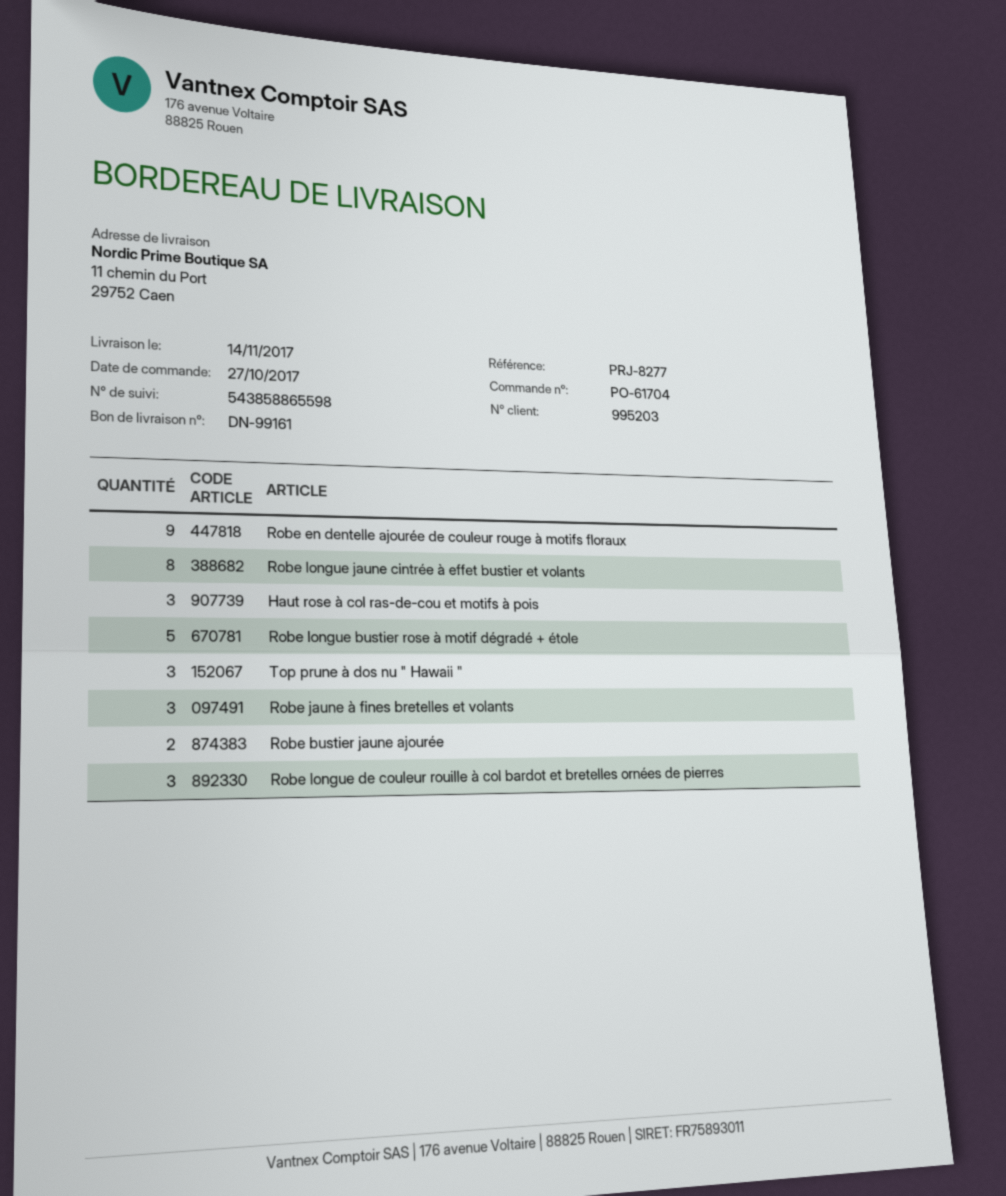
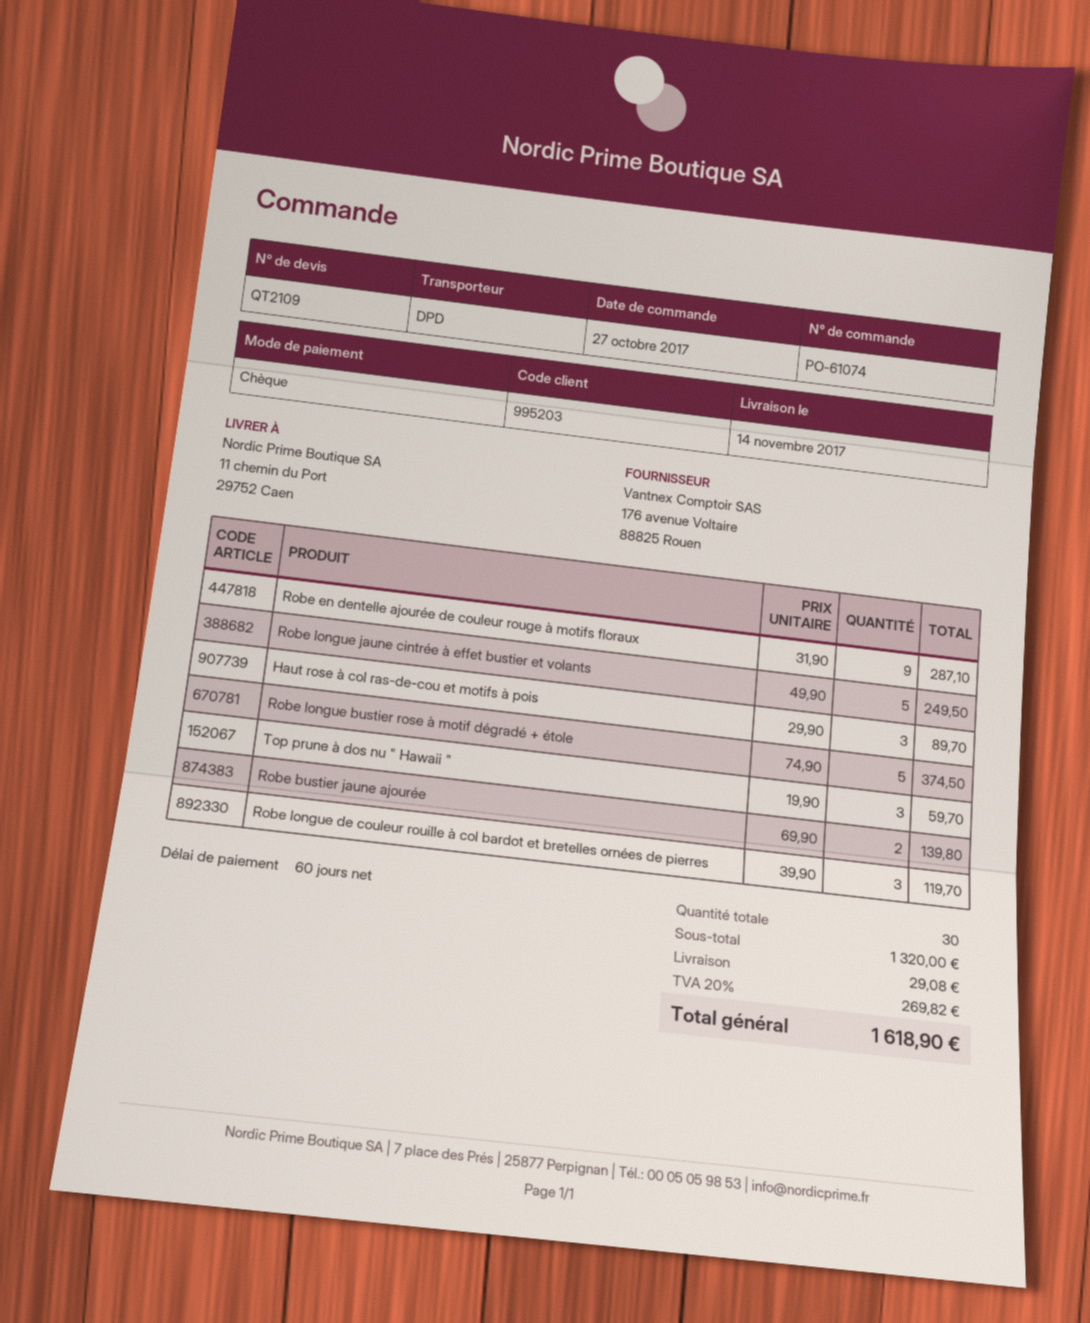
order number: PO-61704 -> PO-61074
Robe longue jaune cintrée à effet bustier et volants: 8 -> 5
Robe jaune à fines bretelles et volants: 3 -> none

